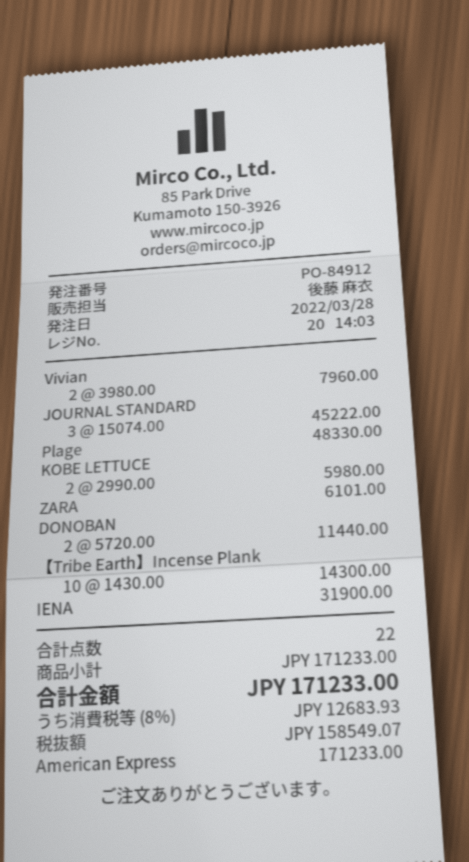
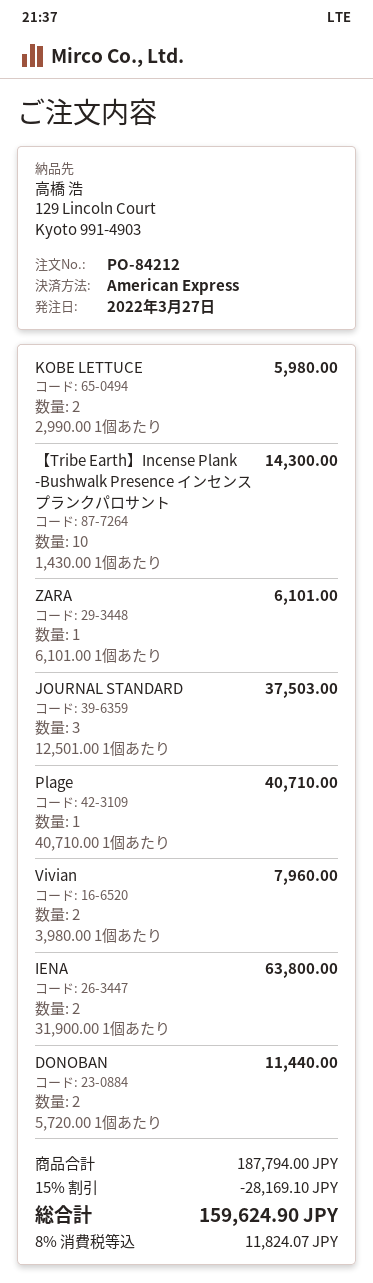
order number: PO-84912 -> PO-84212
order date: 2022-03-28 -> 2022-03-27
JOURNAL STANDARD: 3 x 15074.00 = 45222.00 -> 3 x 12501.00 = 37503.00
Plage: 1 x 48330.00 = 48330.00 -> 1 x 40710.00 = 40710.00
IENA: 1 x 31900.00 = 31900.00 -> 2 x 31900.00 = 63800.00
subtotal: 171233.00 -> 187794.00
discount: none -> 15% = 28169.10
tax: 8% = 12683.93 -> 8% = 11824.07
total: 171233.00 -> 159624.90

